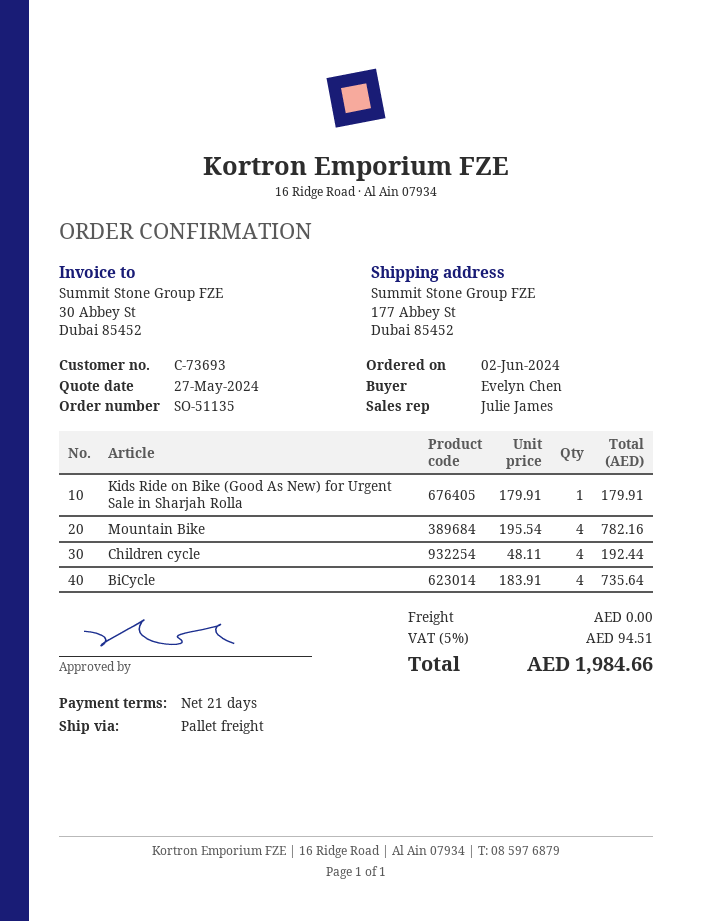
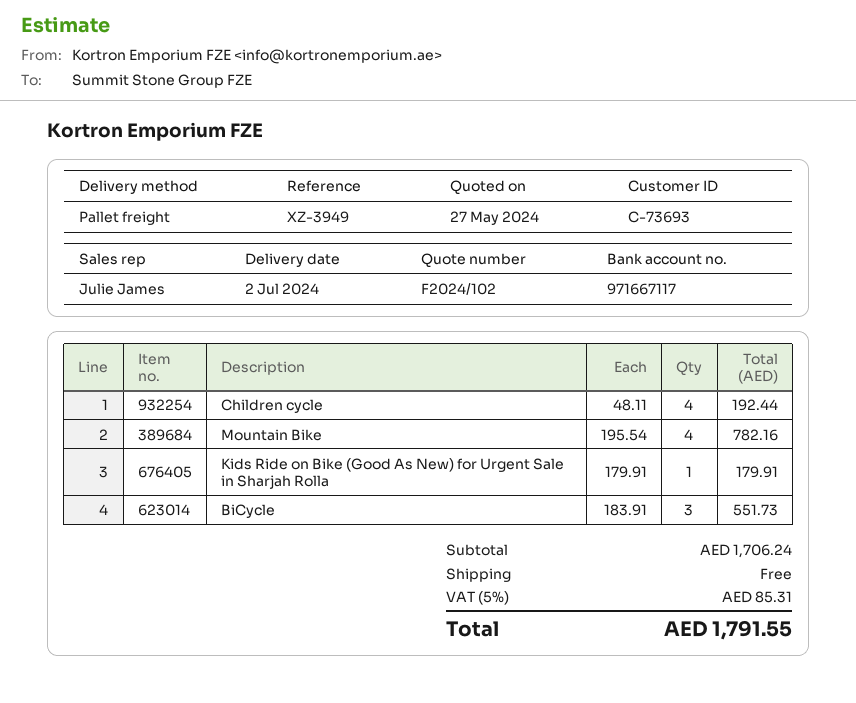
BiCycle: 4 x 183.91 = 735.64 -> 3 x 183.91 = 551.73
tax: 5% = 94.51 -> 5% = 85.31
total: 1984.66 -> 1791.55

